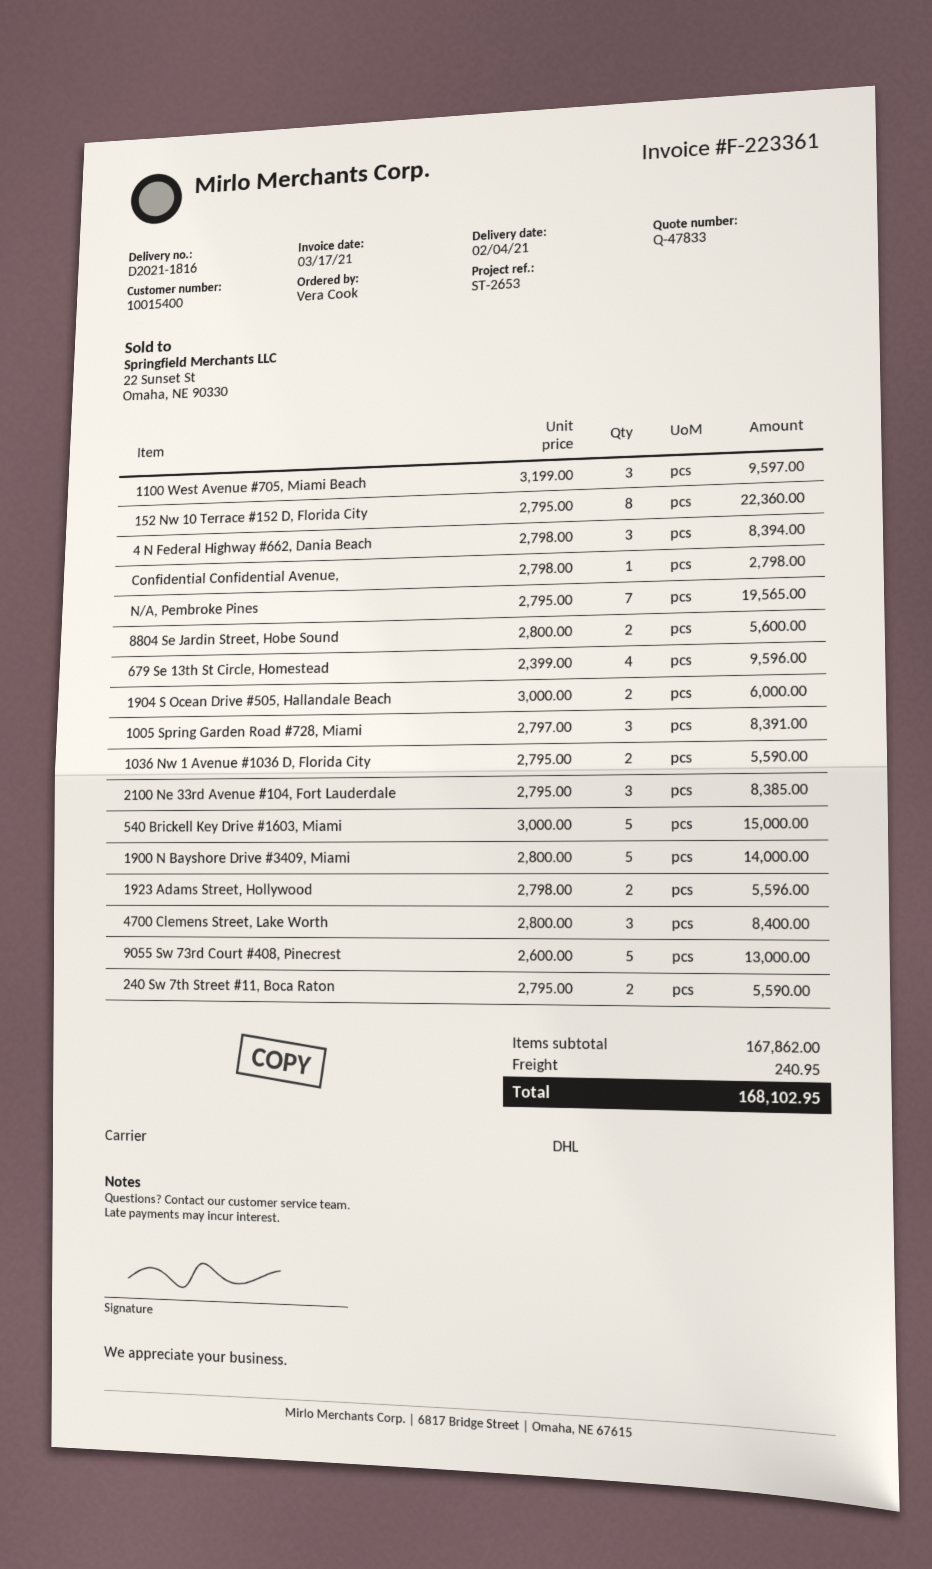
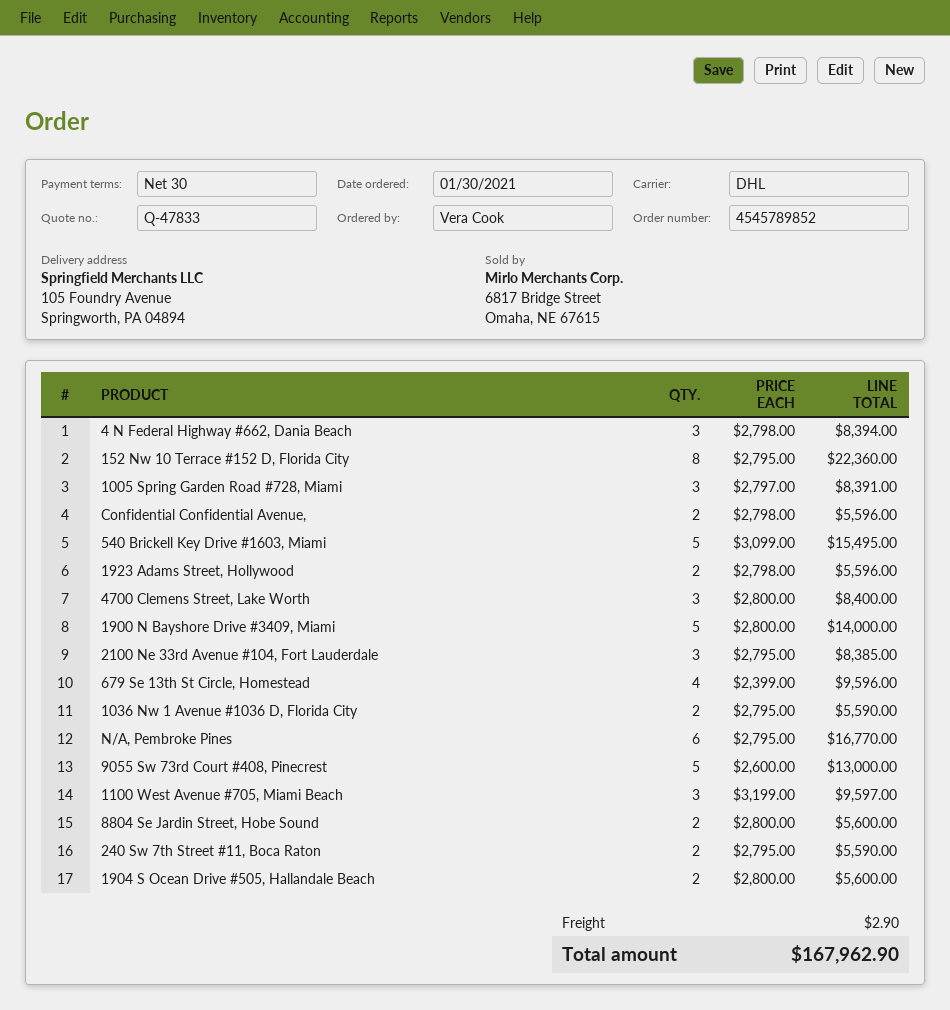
Confidential Confidential Avenue,: 1 x 2798.00 = 2798.00 -> 2 x 2798.00 = 5596.00
N/A, Pembroke Pines: 7 x 2795.00 = 19565.00 -> 6 x 2795.00 = 16770.00
1904 S Ocean Drive #505, Hallandale Beach: 2 x 3000.00 = 6000.00 -> 2 x 2800.00 = 5600.00
540 Brickell Key Drive #1603, Miami: 5 x 3000.00 = 15000.00 -> 5 x 3099.00 = 15495.00
shipping: 240.95 -> 2.90
total: 168102.95 -> 167962.90

